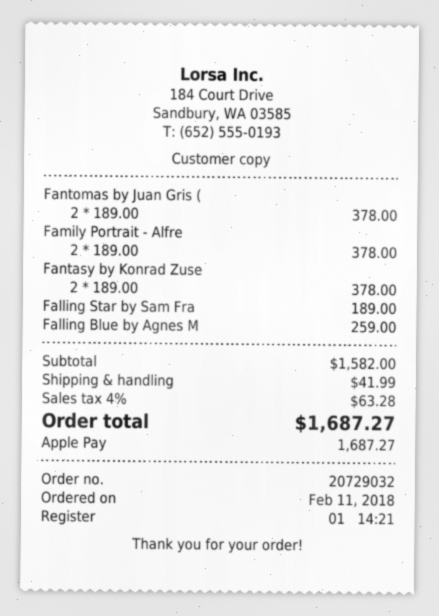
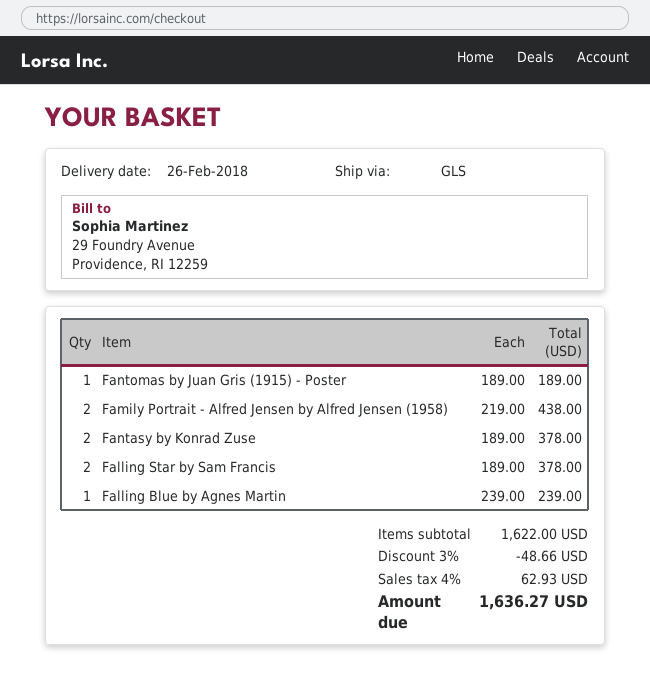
Fantomas by Juan Gris (: 2 x 189.00 = 378.00 -> 1 x 189.00 = 189.00
Family Portrait - Alfre: 2 x 189.00 = 378.00 -> 2 x 219.00 = 438.00
Falling Star by Sam Fra: 1 x 189.00 = 189.00 -> 2 x 189.00 = 378.00
Falling Blue by Agnes M: 1 x 259.00 = 259.00 -> 1 x 239.00 = 239.00
subtotal: 1582.00 -> 1622.00
discount: none -> 3% = 48.66
shipping: 41.99 -> none
tax: 4% = 63.28 -> 4% = 62.93
total: 1687.27 -> 1636.27

